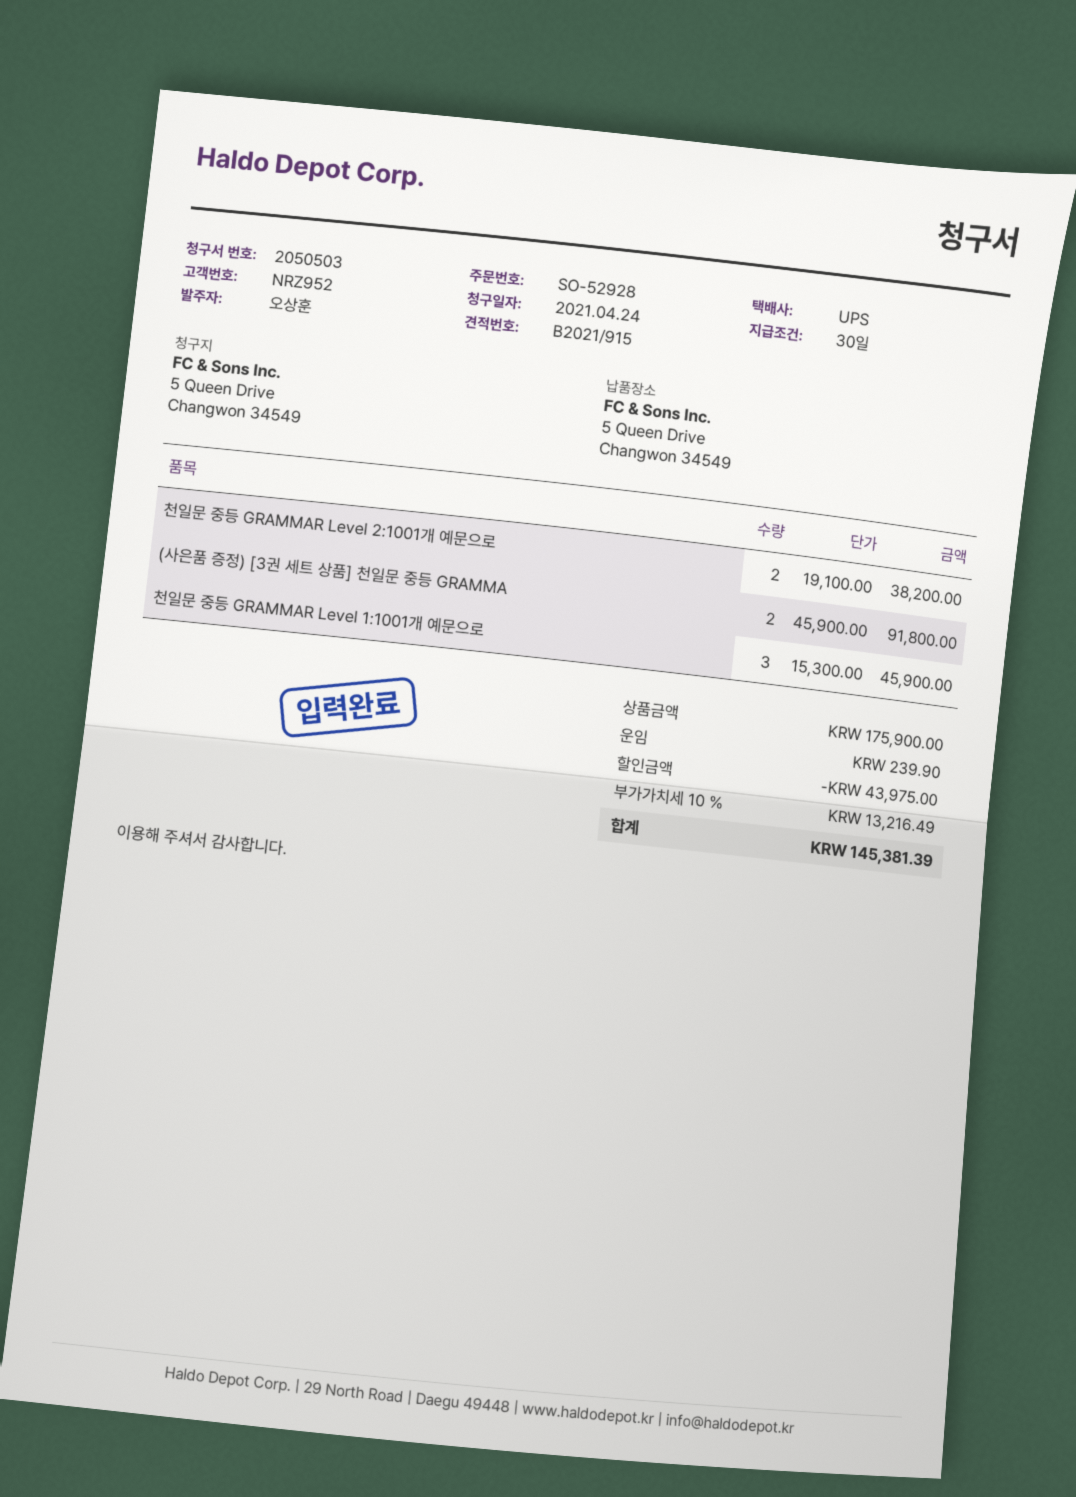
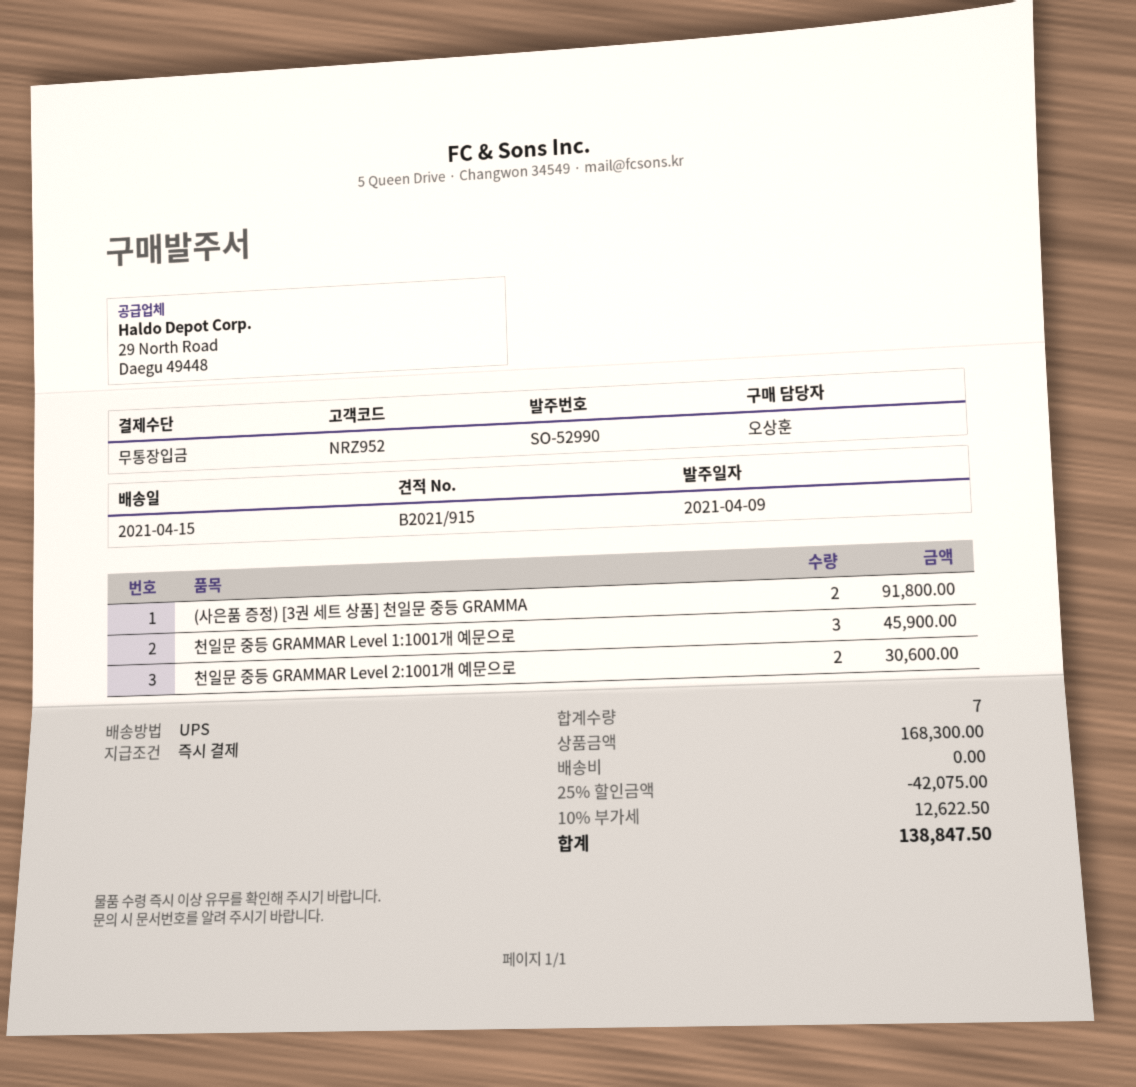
order number: SO-52928 -> SO-52990
payment terms: 30 days -> on receipt
천일문 중등 GRAMMAR Level 2:1001개 예문으로: 2 for 38200.00 -> 2 for 30600.00
subtotal: 175900.00 -> 168300.00
discount: 43975.00 -> 42075.00
shipping: 239.90 -> 0.00
tax: 10% = 13216.49 -> 10% = 12622.50
total: 145381.39 -> 138847.50

